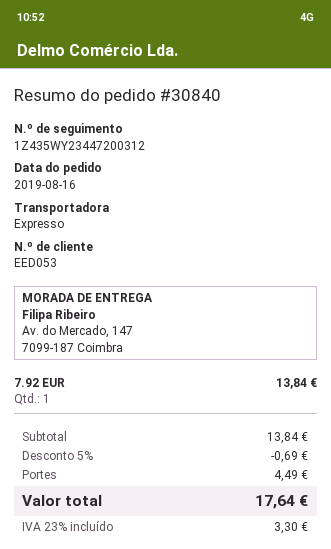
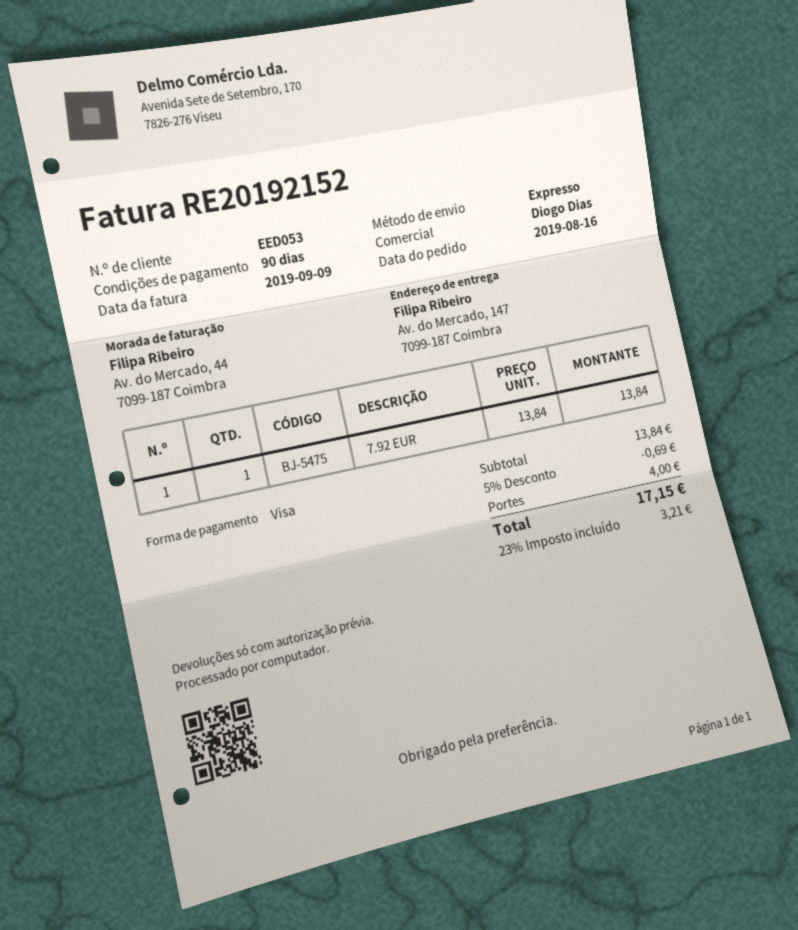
shipping: 4.49 -> 4.00
tax: 23% = 3.30 -> 23% = 3.21
total: 17.64 -> 17.15

